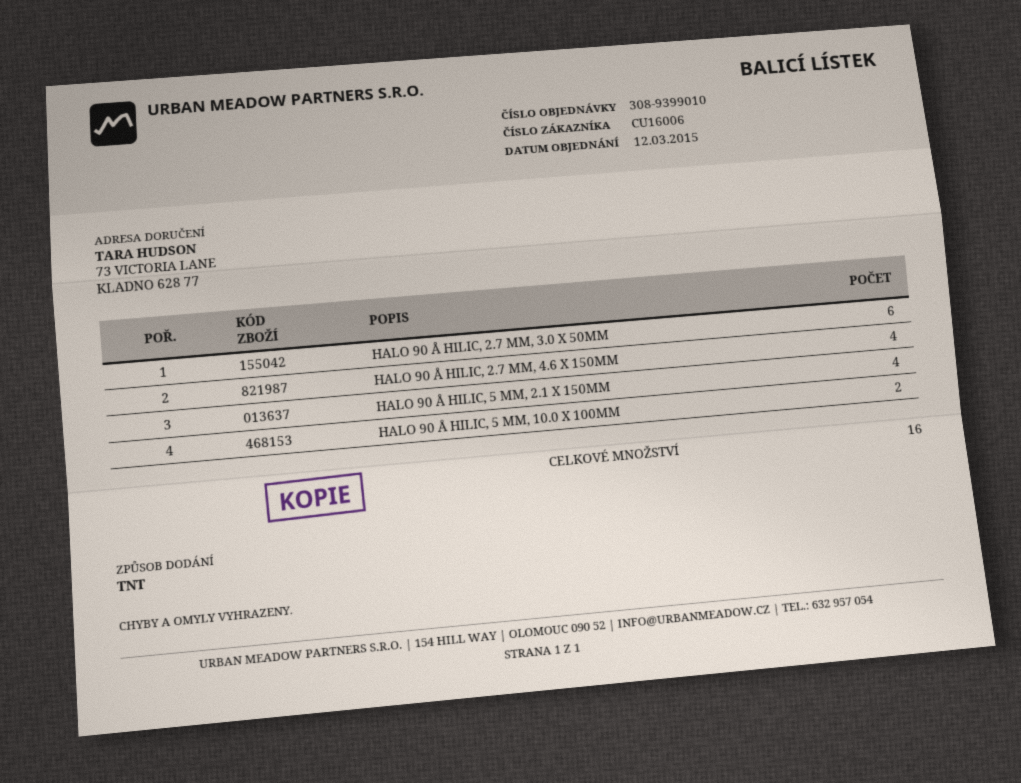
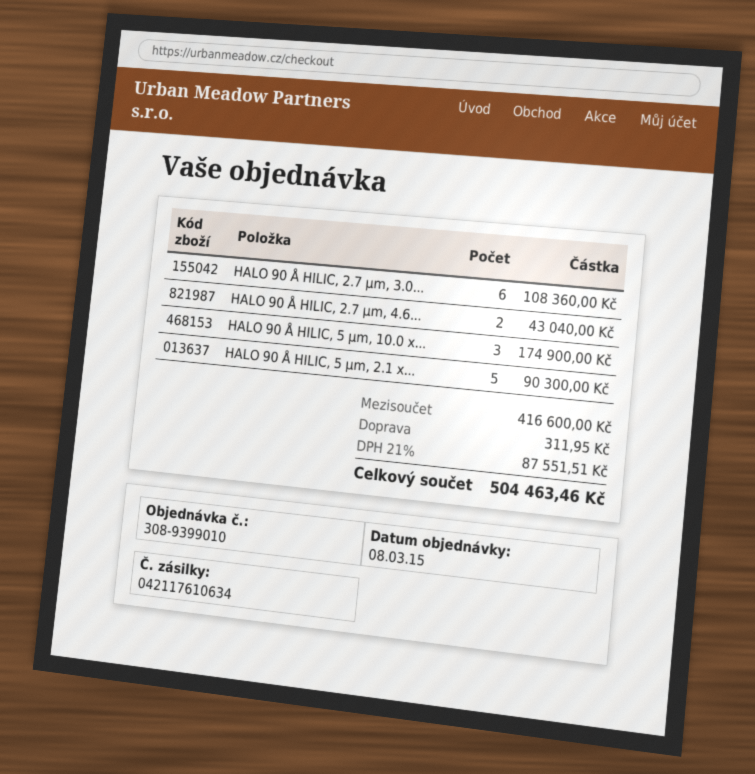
order date: 2015-03-12 -> 2015-03-08
HALO 90 Å HILIC, 2.7 ΜM, 4.6 X 150MM: 4 -> 2
HALO 90 Å HILIC, 5 ΜM, 2.1 X 150MM: 4 -> 5
HALO 90 Å HILIC, 5 ΜM, 10.0 X 100MM: 2 -> 3

